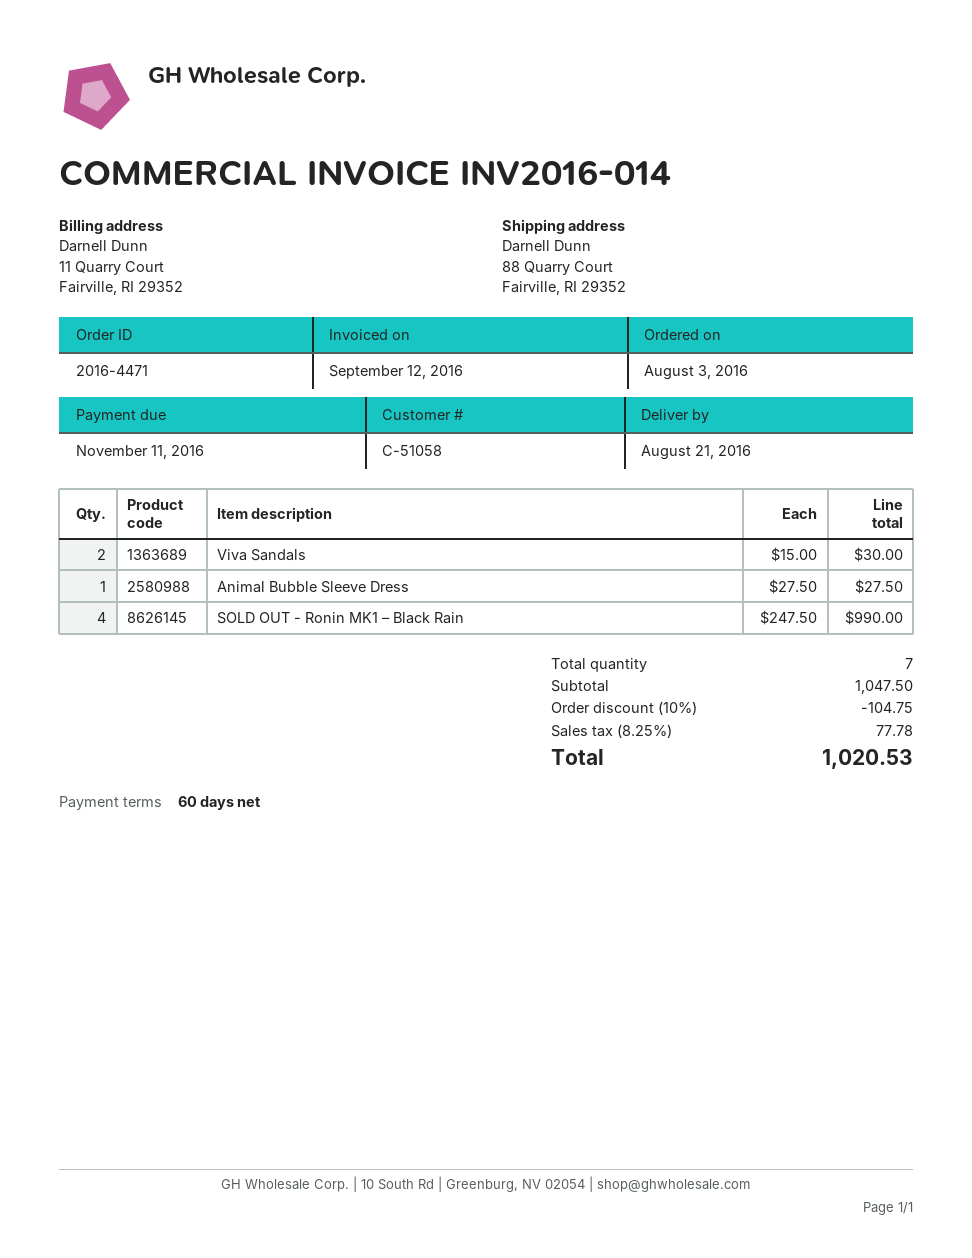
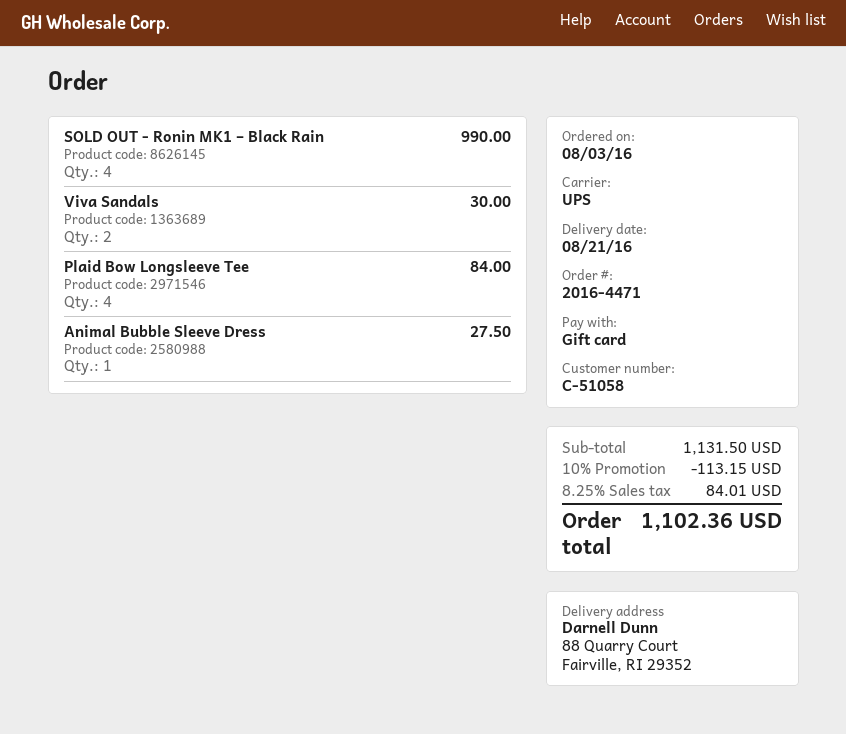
Plaid Bow Longsleeve Tee: none -> 4 for 84.00
subtotal: 1047.50 -> 1131.50
discount: 10% = 104.75 -> 10% = 113.15
tax: 8.25% = 77.78 -> 8.25% = 84.01
total: 1020.53 -> 1102.36

